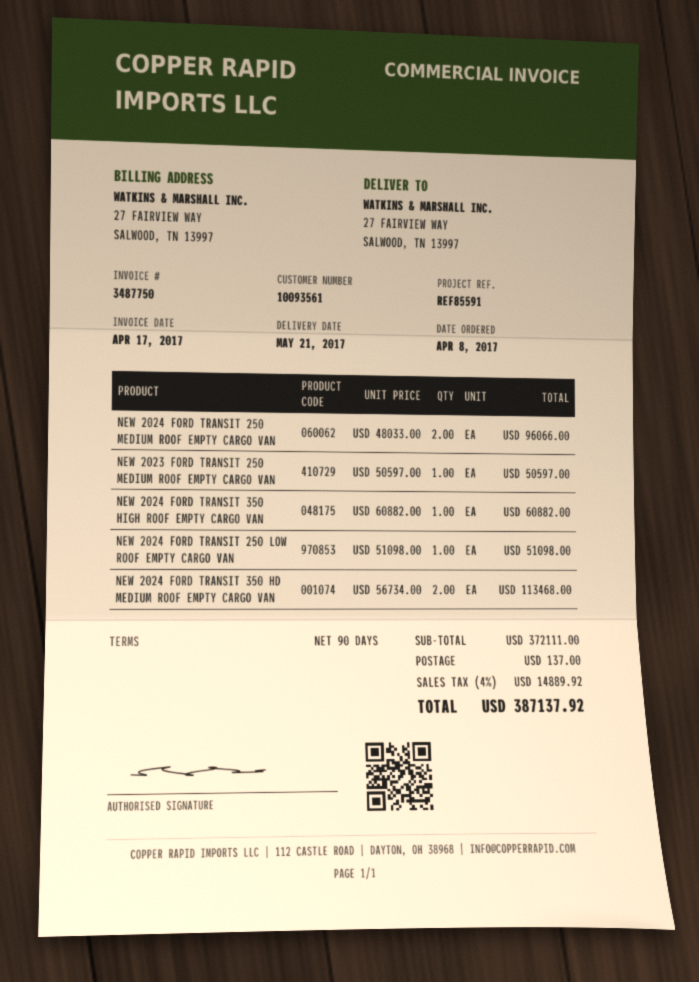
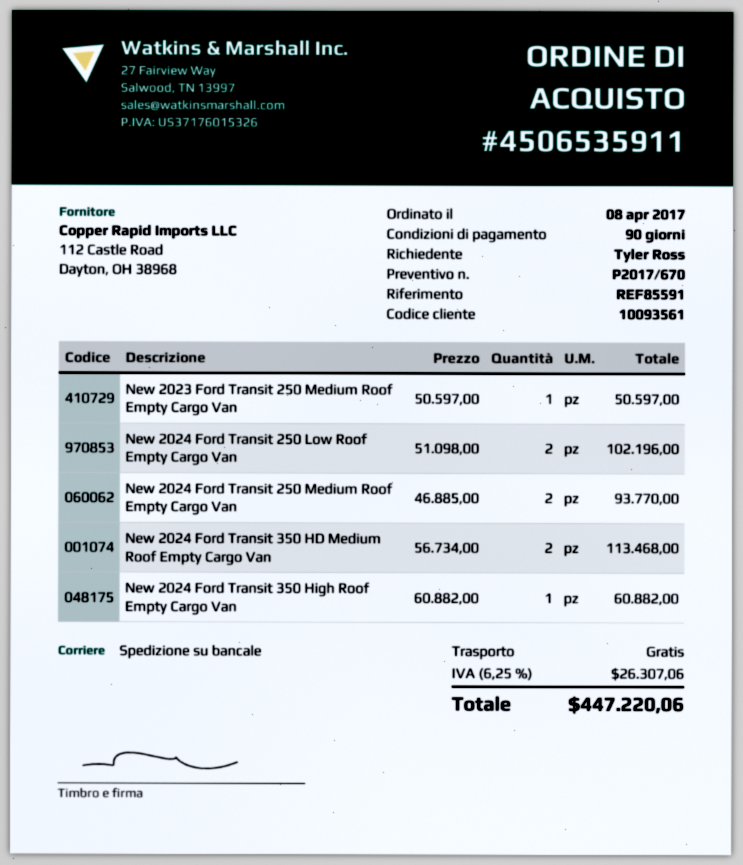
NEW 2024 FORD TRANSIT 250 MEDIUM ROOF EMPTY CARGO VAN: 2 x 48033.00 = 96066.00 -> 2 x 46885.00 = 93770.00
NEW 2024 FORD TRANSIT 250 LOW ROOF EMPTY CARGO VAN: 1 x 51098.00 = 51098.00 -> 2 x 51098.00 = 102196.00
shipping: 137.00 -> 0.00
tax: 4% = 14889.92 -> 6.25% = 26307.06
total: 387137.92 -> 447220.06

